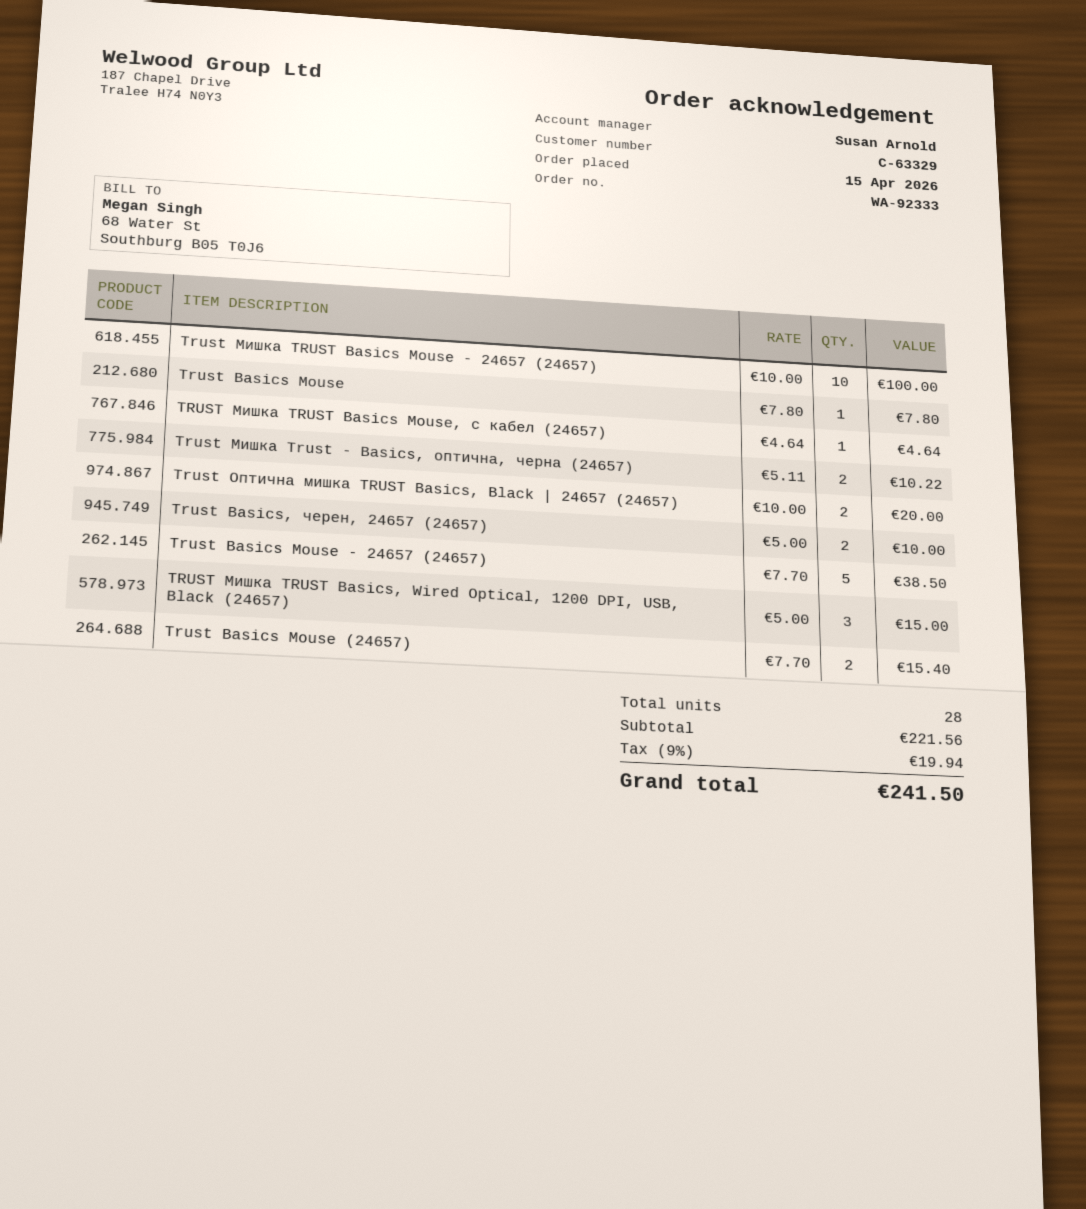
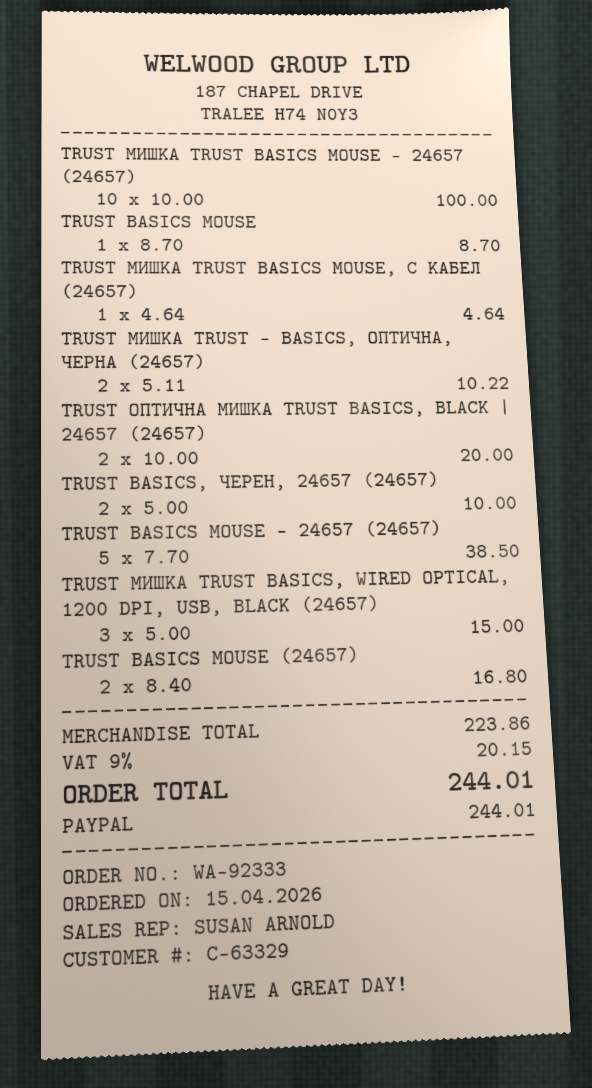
Trust Basics Mouse: 1 x 7.80 = 7.80 -> 1 x 8.70 = 8.70
Trust Basics Mouse (24657): 2 x 7.70 = 15.40 -> 2 x 8.40 = 16.80
subtotal: 221.56 -> 223.86
tax: 9% = 19.94 -> 9% = 20.15
total: 241.50 -> 244.01

